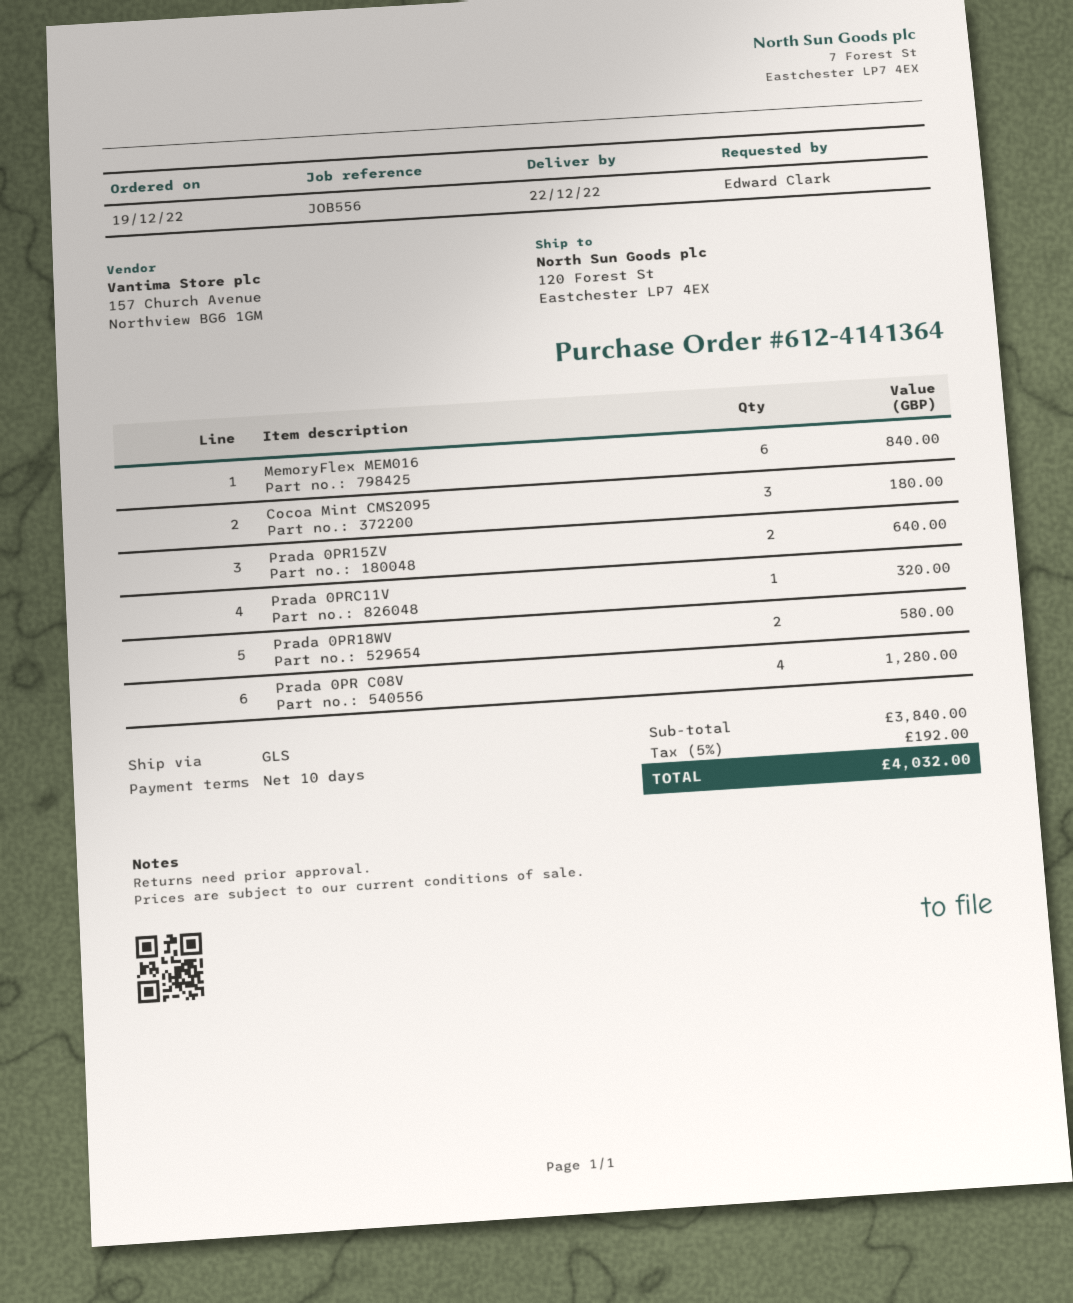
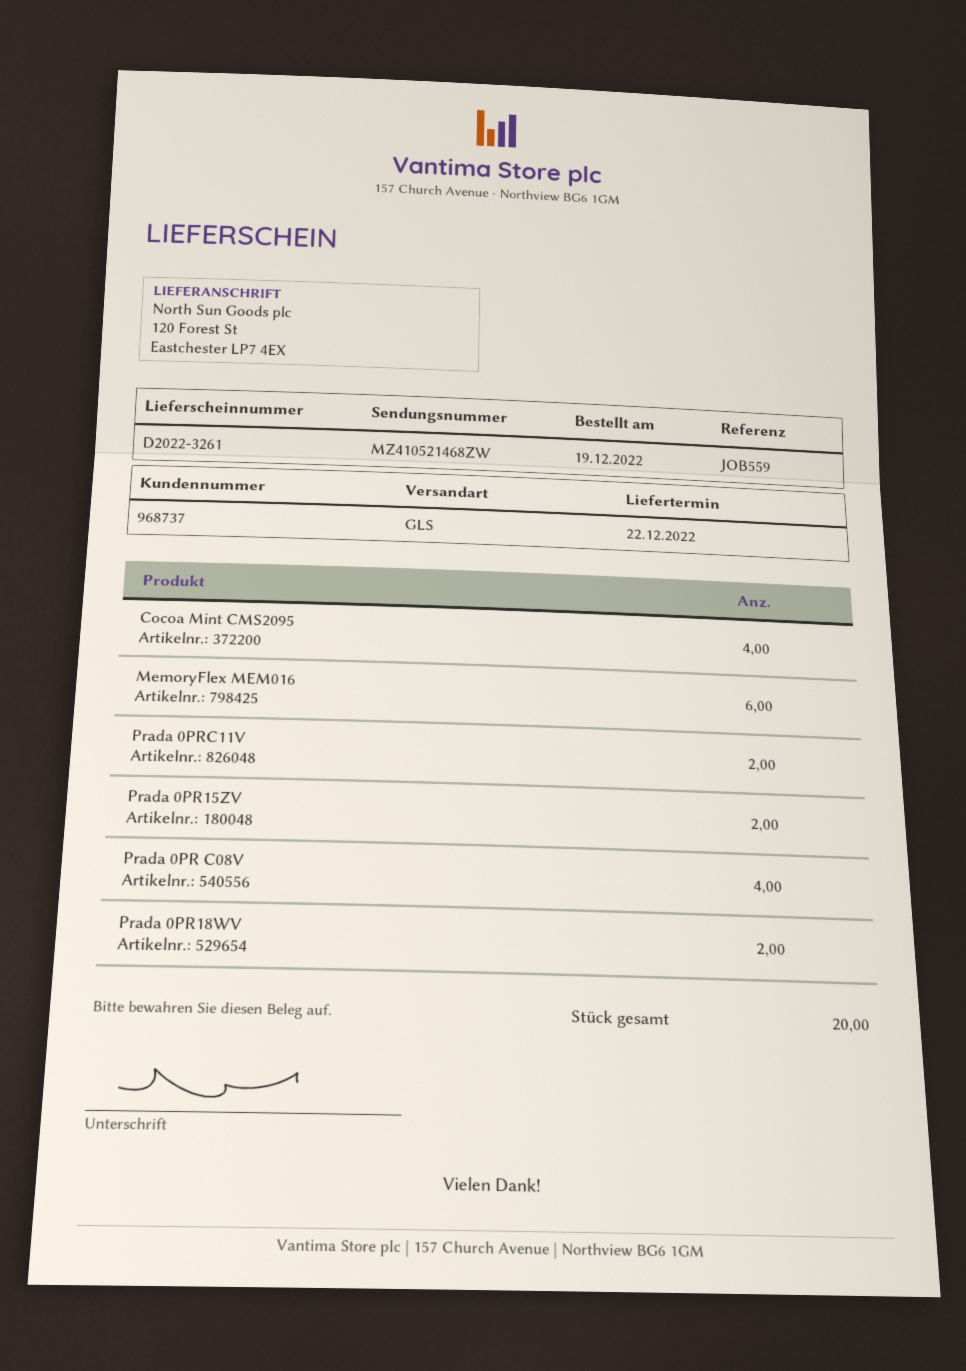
reference: JOB556 -> JOB559
Cocoa Mint CMS2095: 3 -> 4
Prada 0PRC11V: 1 -> 2

